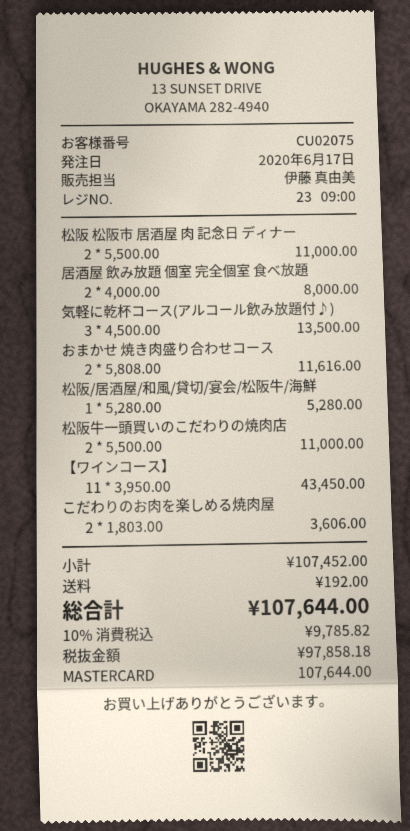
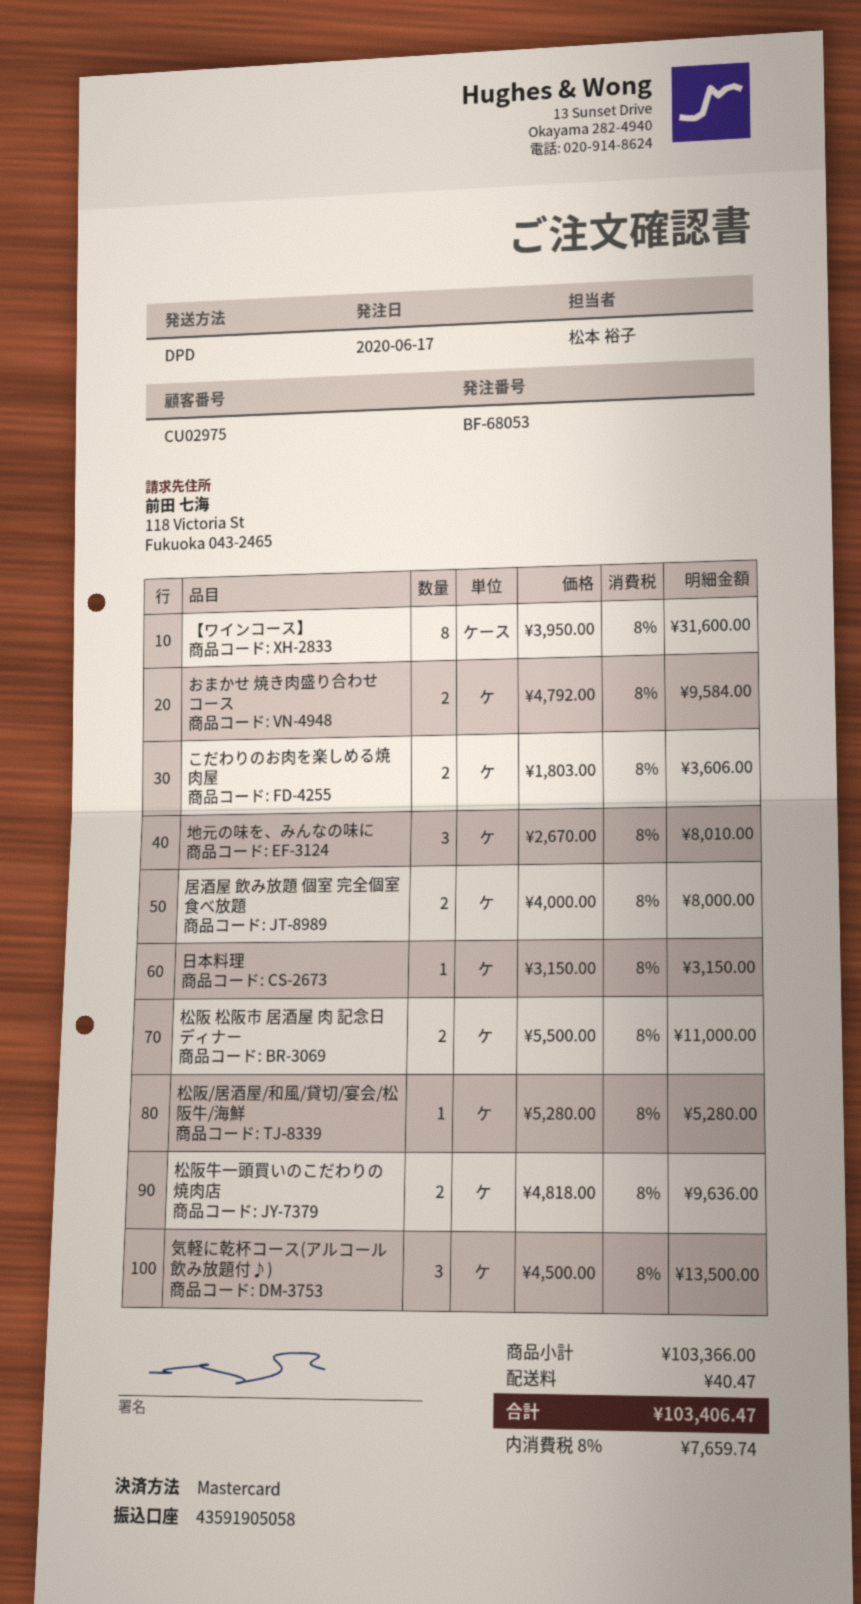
customer number: CU02075 -> CU02975
sales rep: 伊藤 真由美 -> 松本 裕子
おまかせ 焼き肉盛り合わせコース: 2 x 5808.00 = 11616.00 -> 2 x 4792.00 = 9584.00
松阪牛一頭買いのこだわりの焼肉店: 2 x 5500.00 = 11000.00 -> 2 x 4818.00 = 9636.00
【ワインコース】: 11 x 3950.00 = 43450.00 -> 8 x 3950.00 = 31600.00
地元の味を、みんなの味に: none -> 3 x 2670.00 = 8010.00
日本料理: none -> 1 x 3150.00 = 3150.00
subtotal: 107452.00 -> 103366.00
shipping: 192.00 -> 40.47
tax: 10% = 9785.82 -> 8% = 7659.74
total: 107644.00 -> 103406.47

